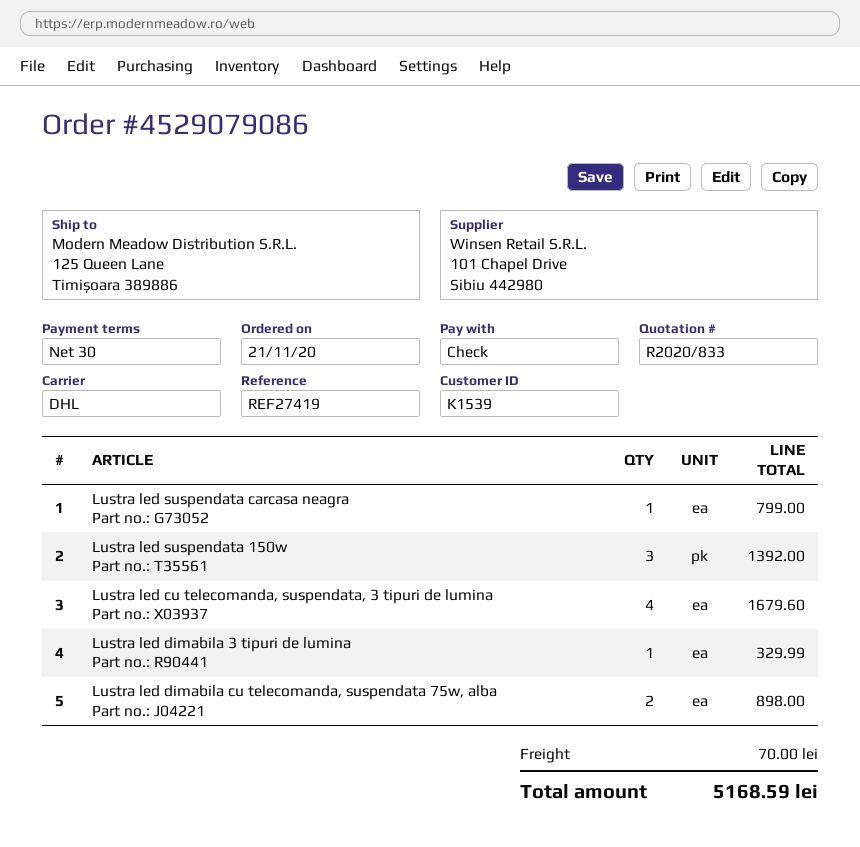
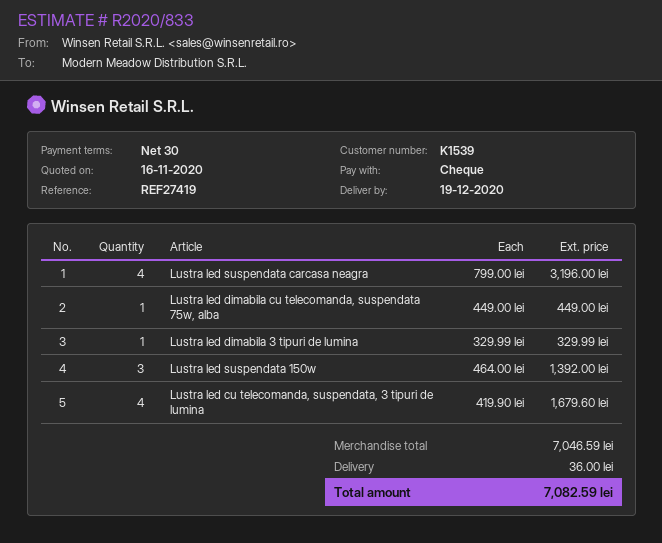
Lustra led suspendata carcasa neagra: 1 for 799.00 -> 4 for 3196.00
Lustra led dimabila cu telecomanda, suspendata 75w, alba: 2 for 898.00 -> 1 for 449.00
shipping: 70.00 -> 36.00
total: 5168.59 -> 7082.59

